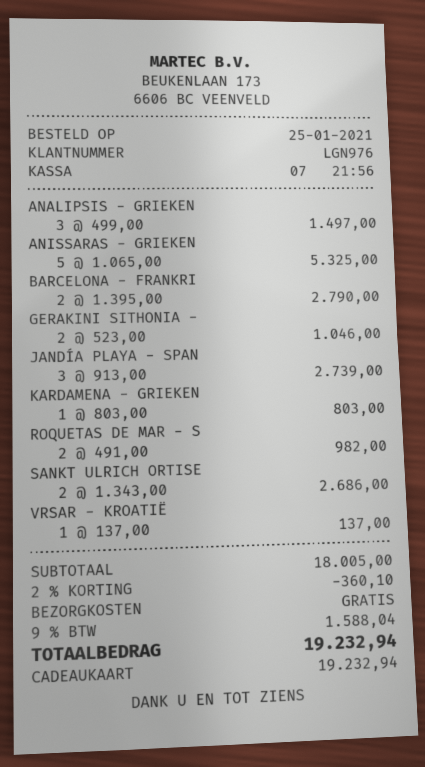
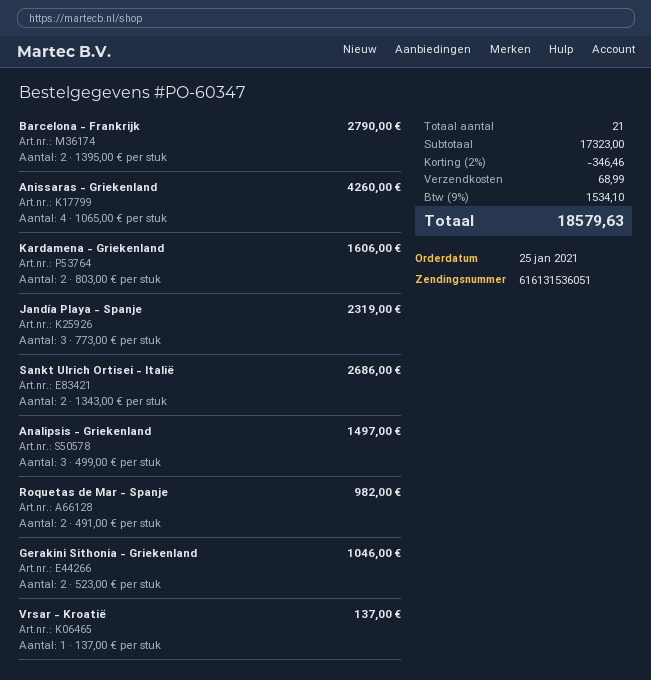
ANISSARAS - GRIEKEN: 5 x 1065.00 = 5325.00 -> 4 x 1065.00 = 4260.00
JANDÍA PLAYA - SPAN: 3 x 913.00 = 2739.00 -> 3 x 773.00 = 2319.00
KARDAMENA - GRIEKEN: 1 x 803.00 = 803.00 -> 2 x 803.00 = 1606.00
subtotal: 18005.00 -> 17323.00
discount: 2% = 360.10 -> 2% = 346.46
shipping: 0.00 -> 68.99
tax: 9% = 1588.04 -> 9% = 1534.10
total: 19232.94 -> 18579.63

